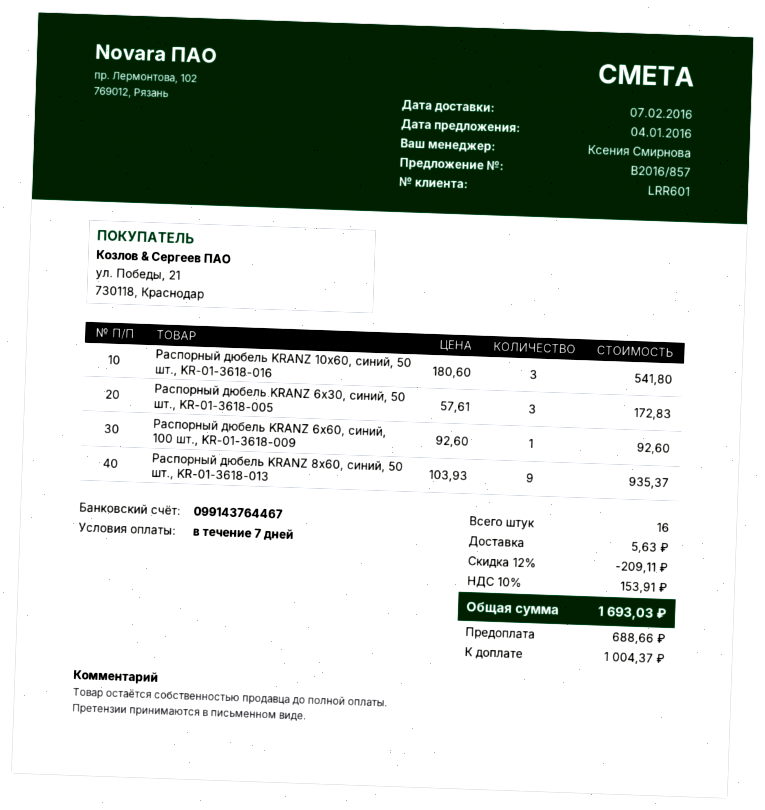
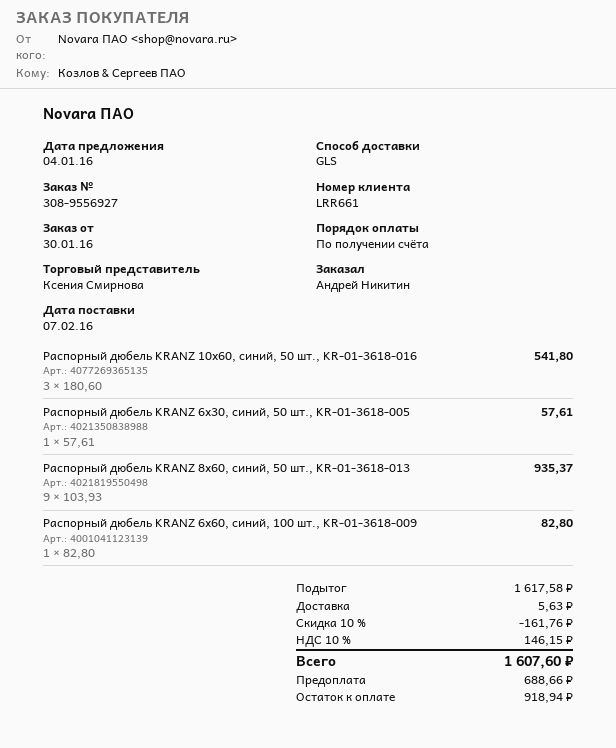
payment terms: 7 days -> on receipt
customer number: LRR601 -> LRR661
Распорный дюбель KRANZ 6х30, синий, 50 шт., KR-01-3618-005: 3 x 57.61 = 172.83 -> 1 x 57.61 = 57.61
Распорный дюбель KRANZ 6х60, синий, 100 шт., KR-01-3618-009: 1 x 92.60 = 92.60 -> 1 x 82.80 = 82.80
discount: 12% = 209.11 -> 10% = 161.76
tax: 10% = 153.91 -> 10% = 146.15
total: 1693.03 -> 1607.60
balance: 1004.37 -> 918.94

